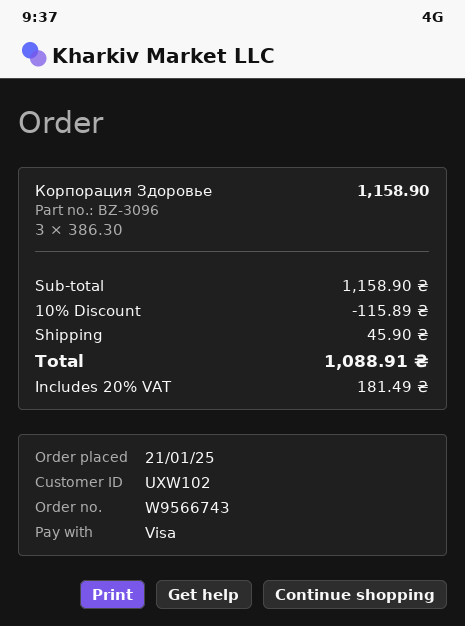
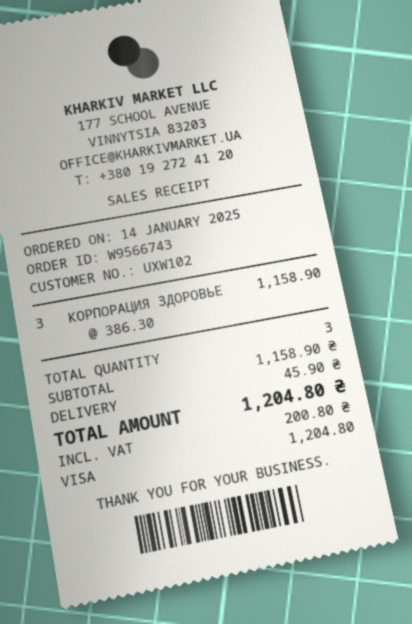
order date: 2025-01-21 -> 2025-01-14
discount: 10% = 115.89 -> none
tax: 181.49 -> 200.80
total: 1088.91 -> 1204.80

